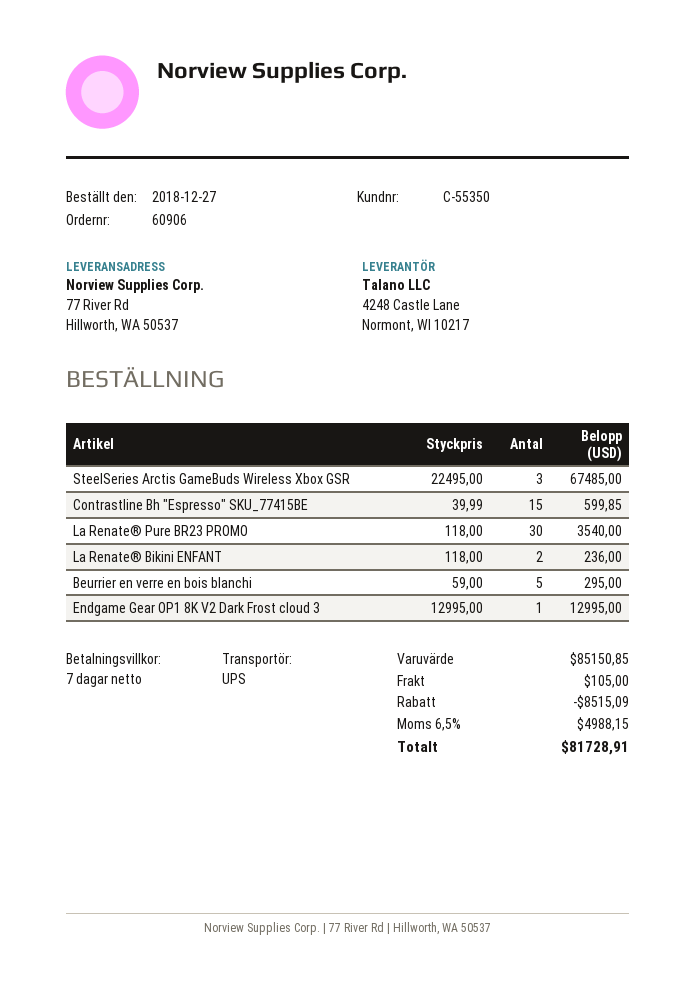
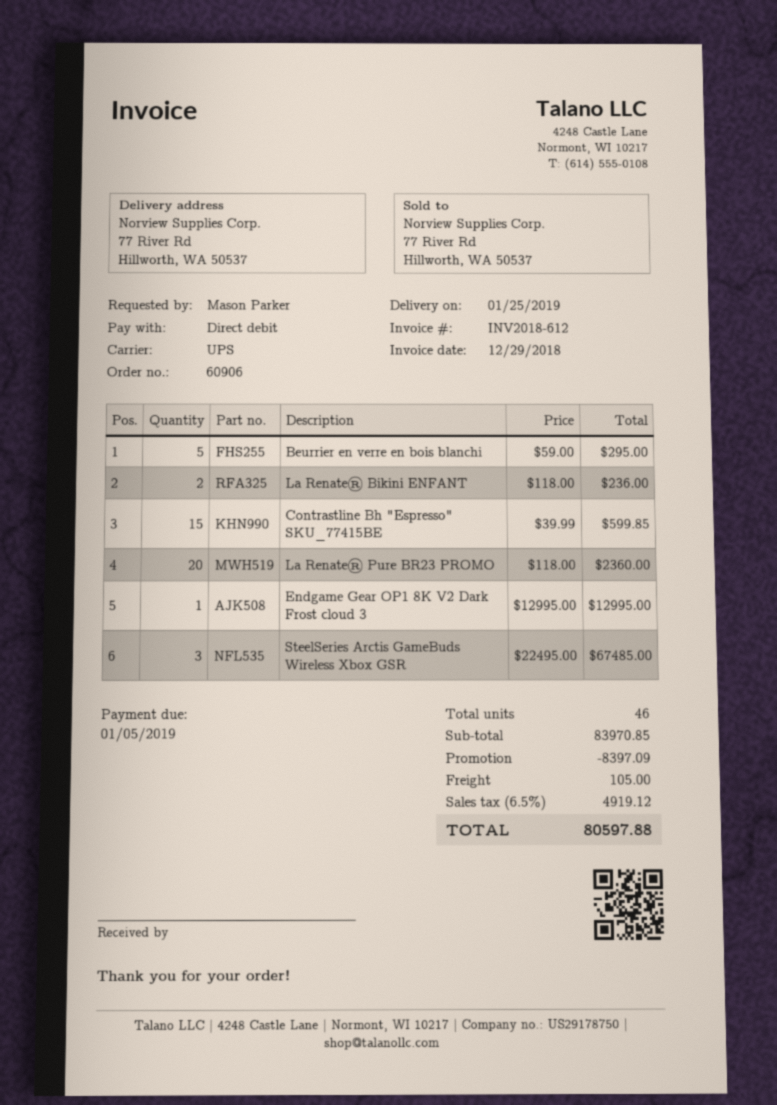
La Renate® Pure BR23 PROMO: 30 x 118.00 = 3540.00 -> 20 x 118.00 = 2360.00
subtotal: 85150.85 -> 83970.85
discount: 8515.09 -> 8397.09
tax: 6.5% = 4988.15 -> 6.5% = 4919.12
total: 81728.91 -> 80597.88

